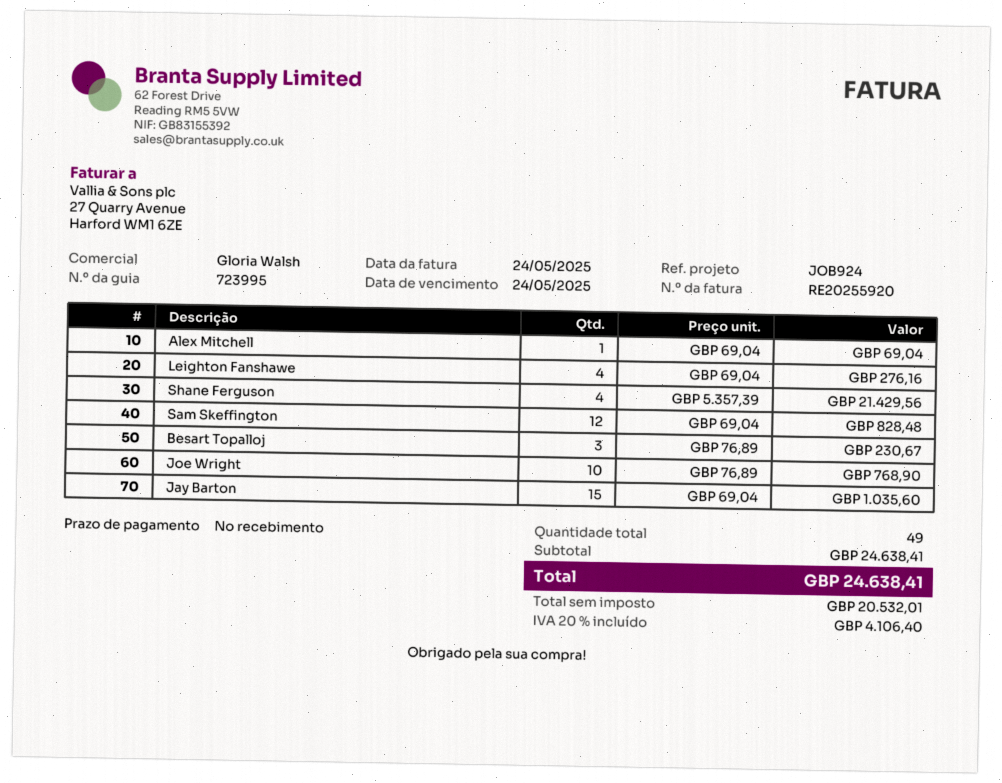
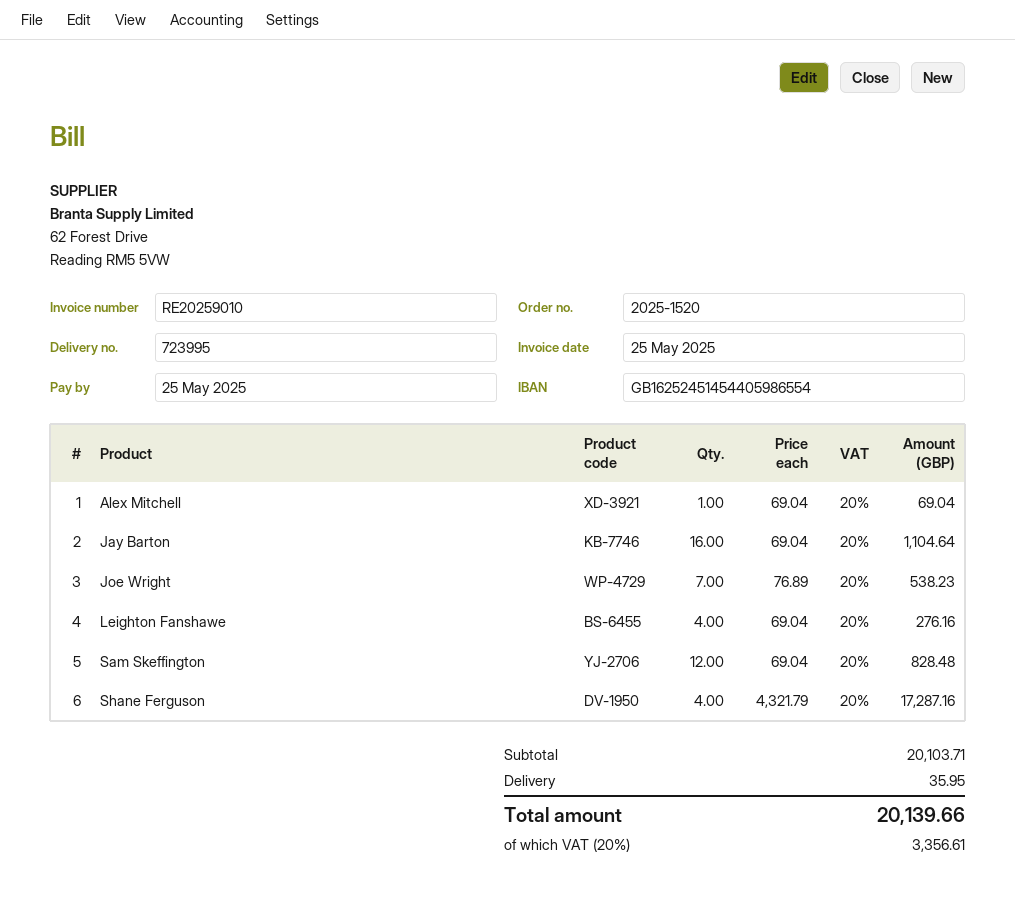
invoice number: RE20255920 -> RE20259010
invoice date: 2025-05-24 -> 2025-05-25
due date: 2025-05-24 -> 2025-05-25
Shane Ferguson: 4 x 5357.39 = 21429.56 -> 4 x 4321.79 = 17287.16
Besart Topalloj: 3 x 76.89 = 230.67 -> none
Joe Wright: 10 x 76.89 = 768.90 -> 7 x 76.89 = 538.23
Jay Barton: 15 x 69.04 = 1035.60 -> 16 x 69.04 = 1104.64
subtotal: 24638.41 -> 20103.71
shipping: none -> 35.95
tax: 20% = 4106.40 -> 20% = 3356.61
total: 24638.41 -> 20139.66

